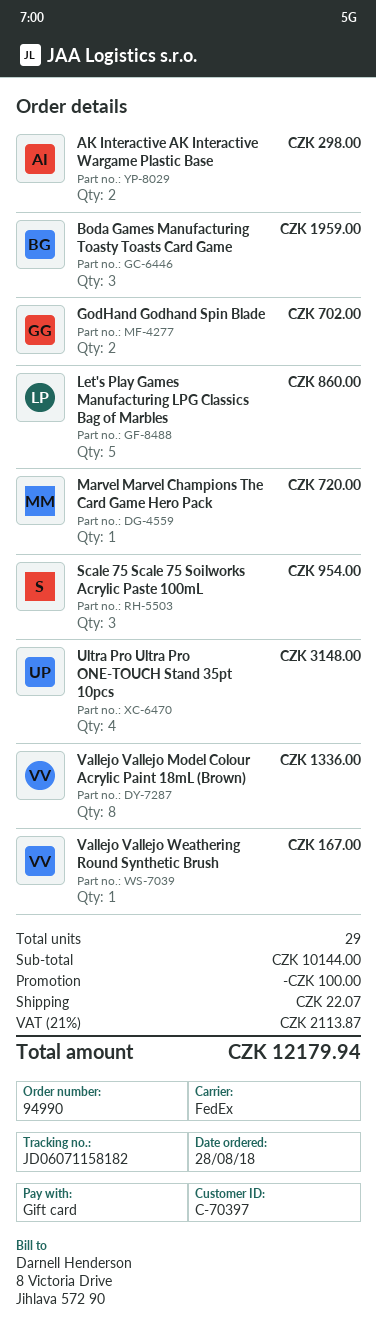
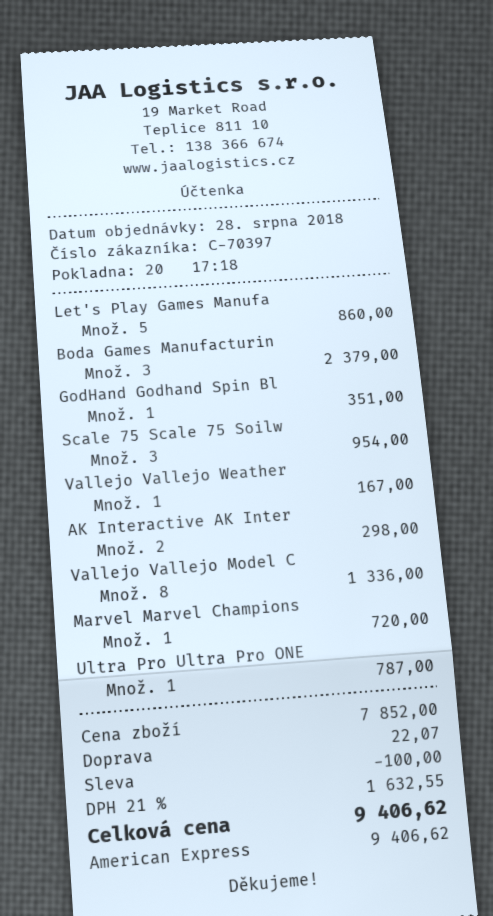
payment method: gift card -> American Express
Boda Games Manufacturing Toasty Toasts Card Game: 3 for 1959.00 -> 3 for 2379.00
GodHand Godhand Spin Blade: 2 for 702.00 -> 1 for 351.00
Ultra Pro Ultra Pro ONE-TOUCH Stand 35pt 10pcs: 4 for 3148.00 -> 1 for 787.00
subtotal: 10144.00 -> 7852.00
tax: 21% = 2113.87 -> 21% = 1632.55
total: 12179.94 -> 9406.62

